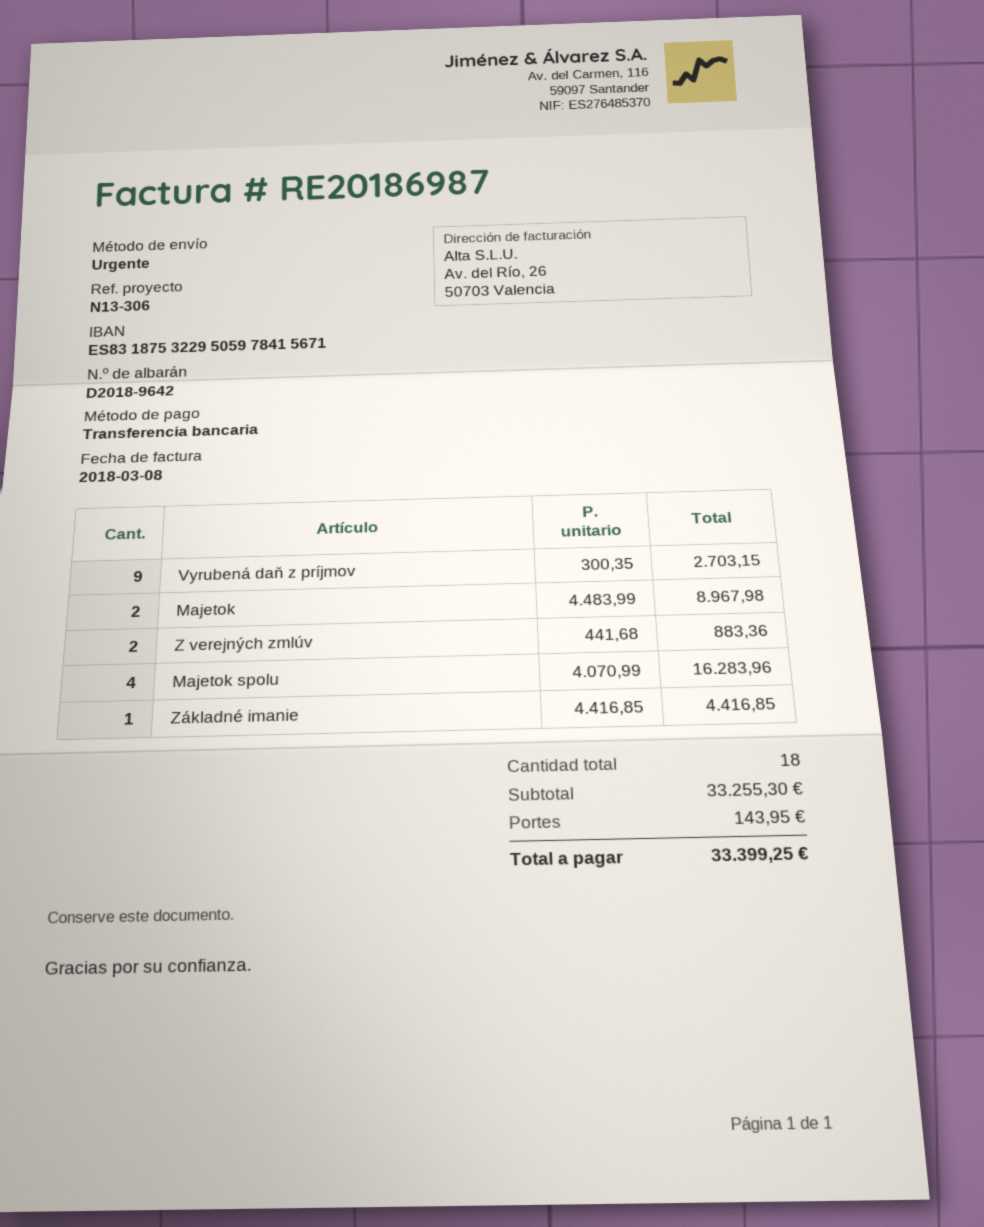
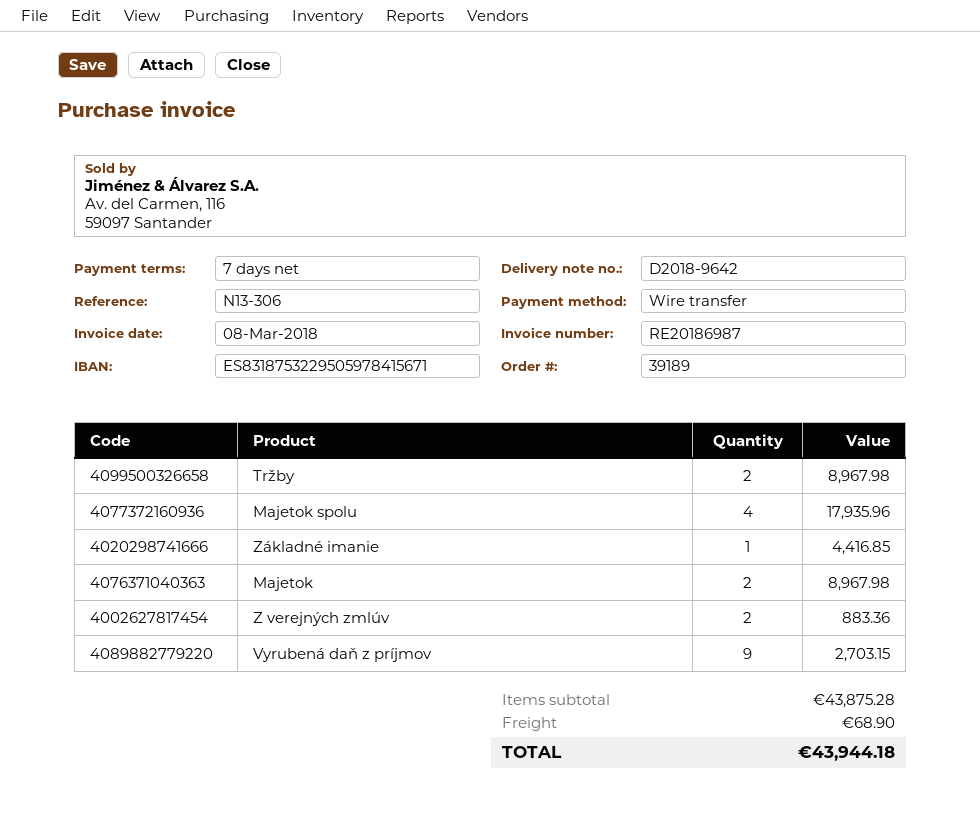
Majetok spolu: 4 for 16283.96 -> 4 for 17935.96
Tržby: none -> 2 for 8967.98
subtotal: 33255.30 -> 43875.28
shipping: 143.95 -> 68.90
total: 33399.25 -> 43944.18

